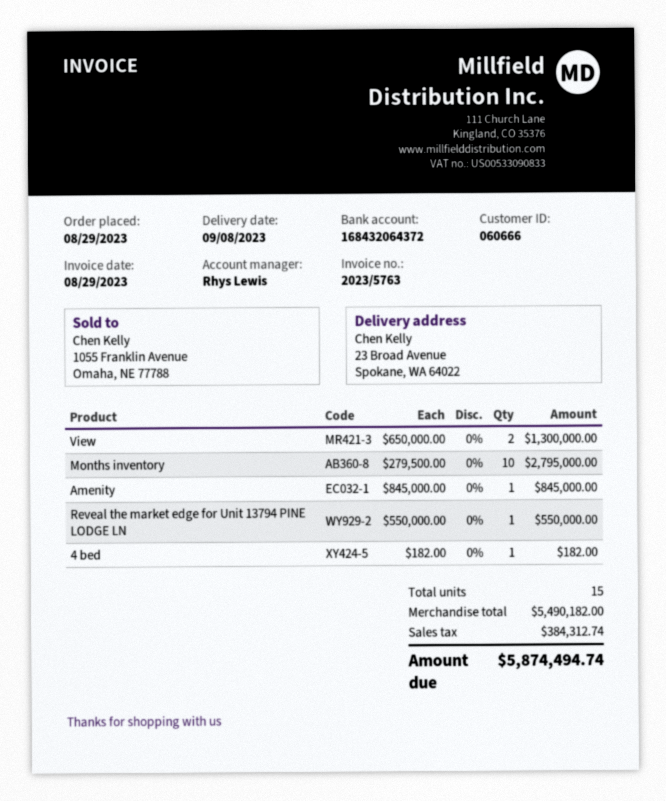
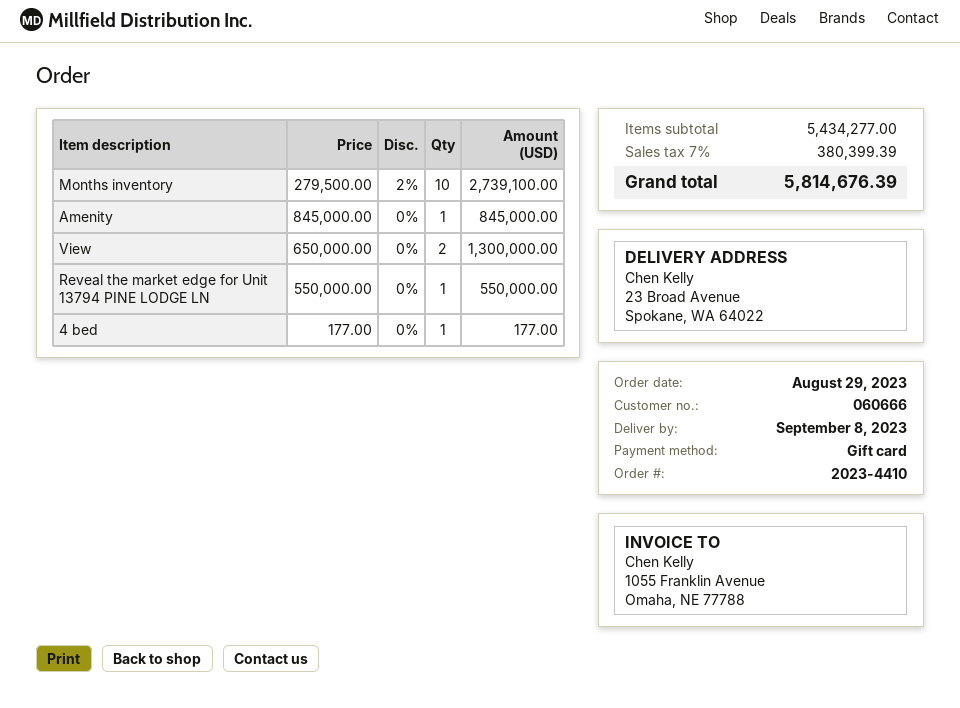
Months inventory: 10 x 279500.00 = 2795000.00 -> 10 x 279500.00 - 2% = 2739100.00
4 bed: 1 x 182.00 = 182.00 -> 1 x 177.00 = 177.00
subtotal: 5490182.00 -> 5434277.00
tax: 384312.74 -> 380399.39
total: 5874494.74 -> 5814676.39

